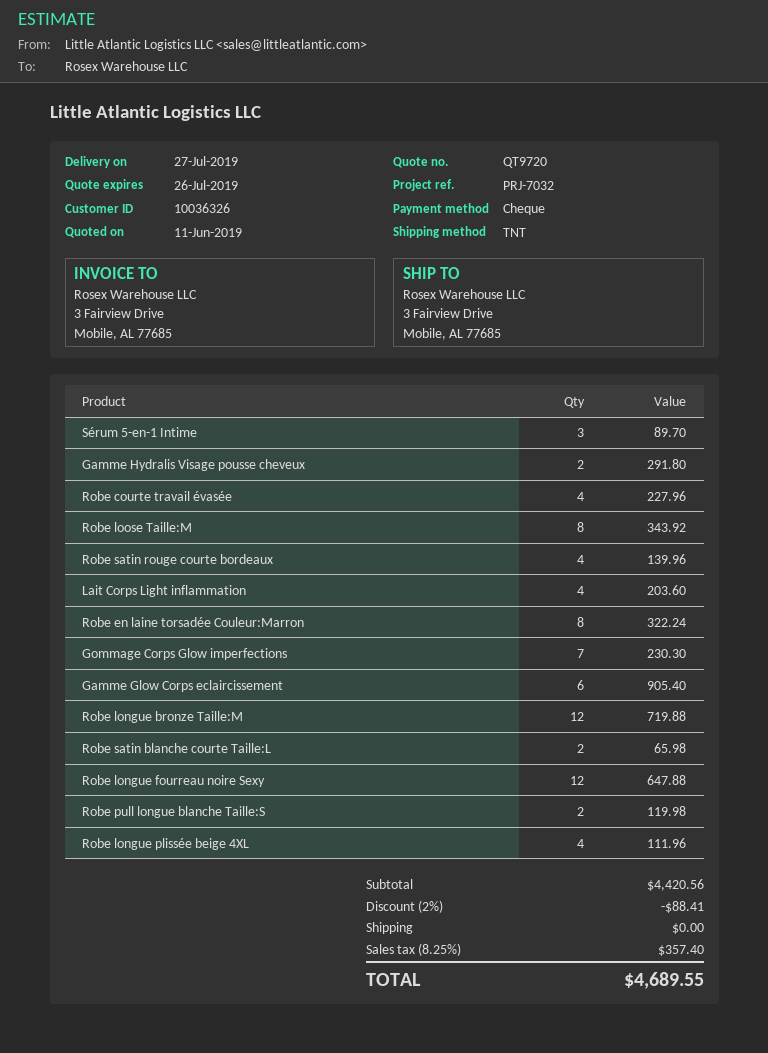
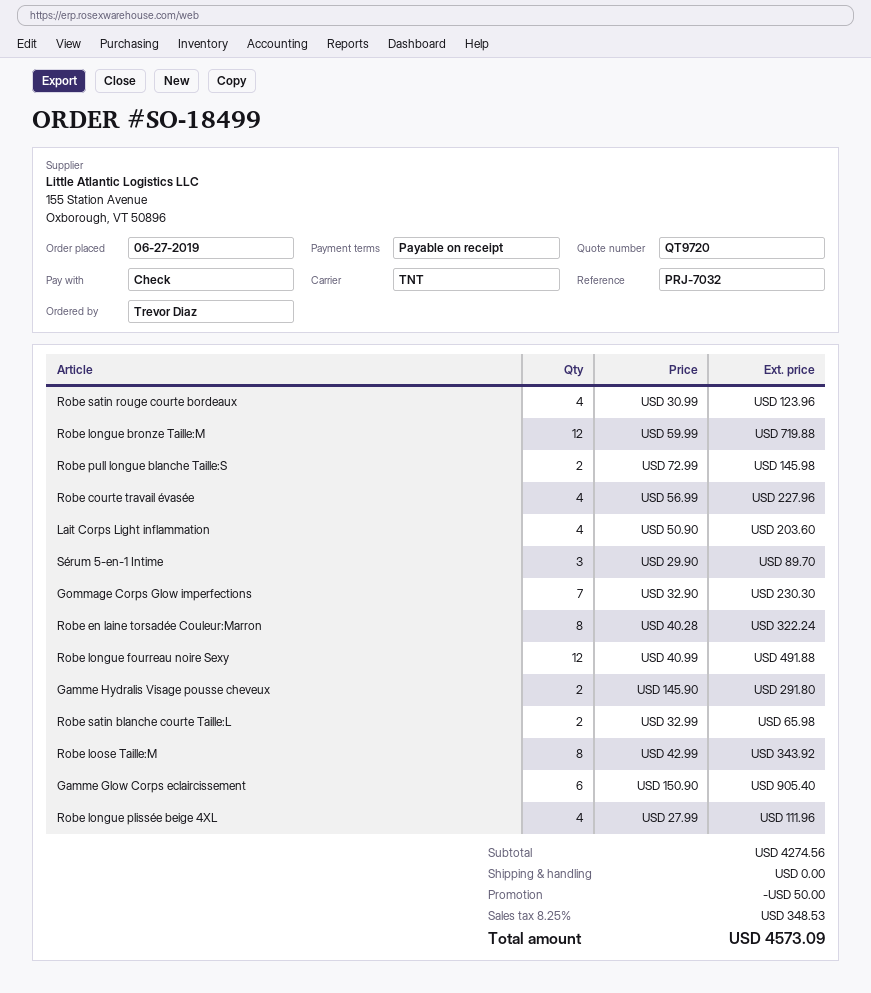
Robe satin rouge courte bordeaux: 4 for 139.96 -> 4 for 123.96
Robe longue fourreau noire Sexy: 12 for 647.88 -> 12 for 491.88
Robe pull longue blanche Taille:S: 2 for 119.98 -> 2 for 145.98
subtotal: 4420.56 -> 4274.56
discount: 88.41 -> 50.00
tax: 8.25% = 357.40 -> 8.25% = 348.53
total: 4689.55 -> 4573.09

